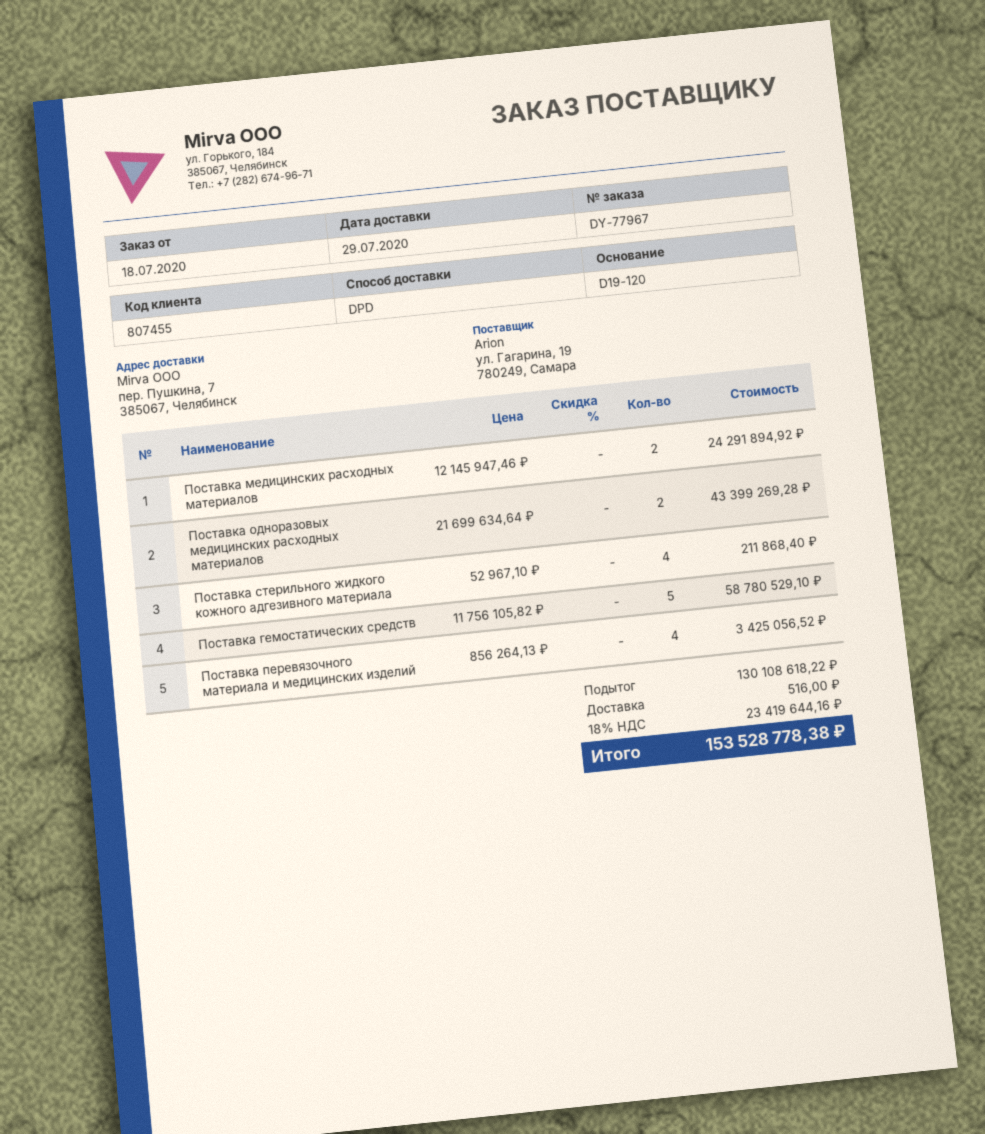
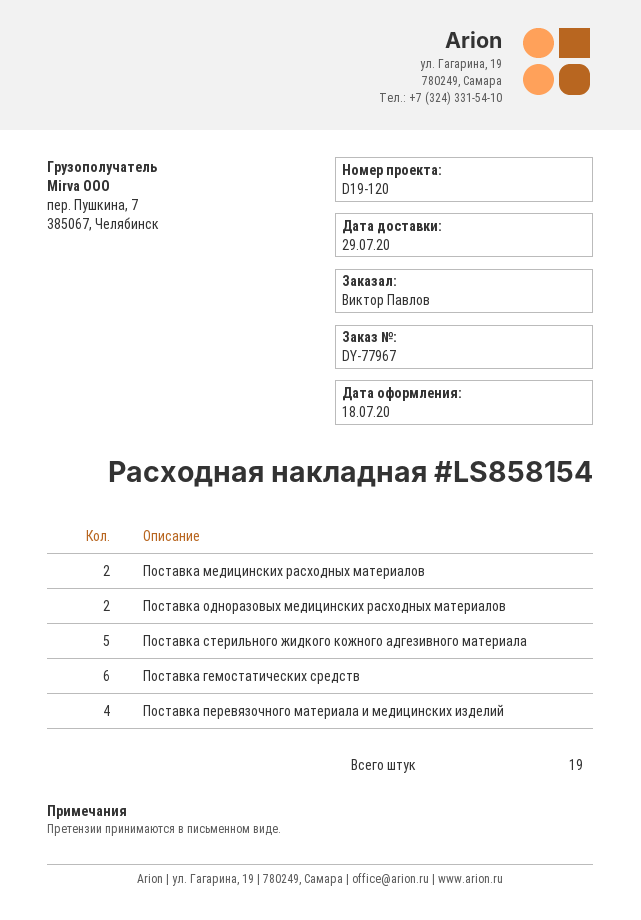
Поставка стерильного жидкого кожного адгезивного материала: 4 -> 5
Поставка гемостатических средств: 5 -> 6

